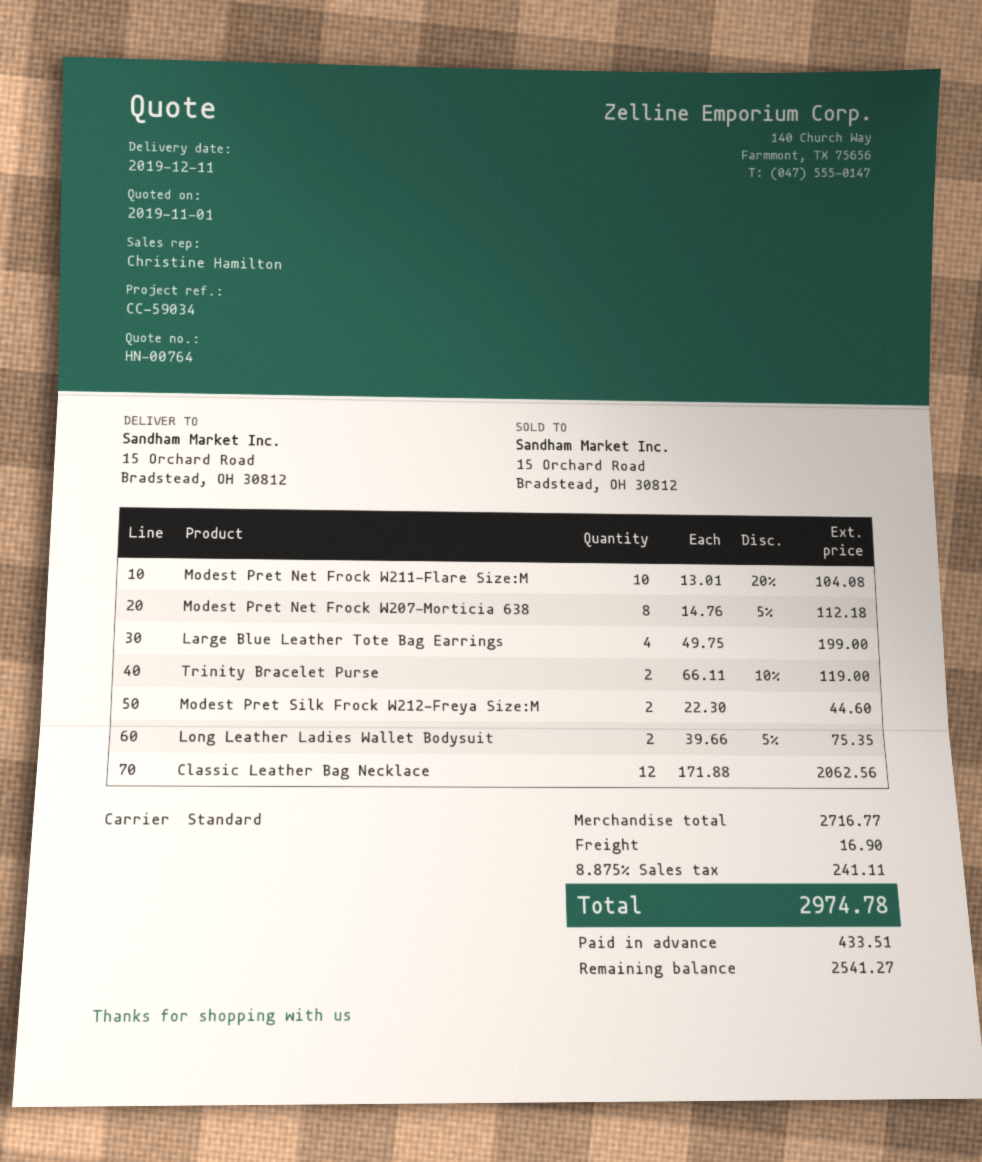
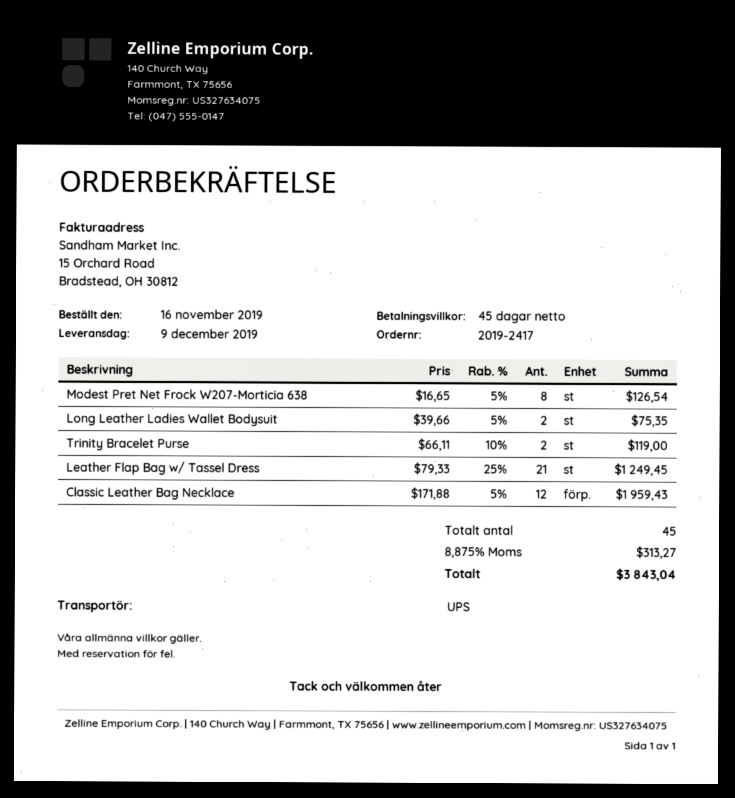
delivery date: 2019-12-11 -> 2019-12-09
shipping method: standard -> UPS
Modest Pret Net Frock W211-Flare Size:M: 10 x 13.01 - 20% = 104.08 -> none
Modest Pret Net Frock W207-Morticia 638: 8 x 14.76 - 5% = 112.18 -> 8 x 16.65 - 5% = 126.54
Large Blue Leather Tote Bag Earrings: 4 x 49.75 = 199.00 -> none
Modest Pret Silk Frock W212-Freya Size:M: 2 x 22.30 = 44.60 -> none
Classic Leather Bag Necklace: 12 x 171.88 = 2062.56 -> 12 x 171.88 - 5% = 1959.43
Leather Flap Bag w/ Tassel Dress: none -> 21 x 79.33 - 25% = 1249.45
shipping: 16.90 -> none
tax: 8.875% = 241.11 -> 8.875% = 313.27
total: 2974.78 -> 3843.04

